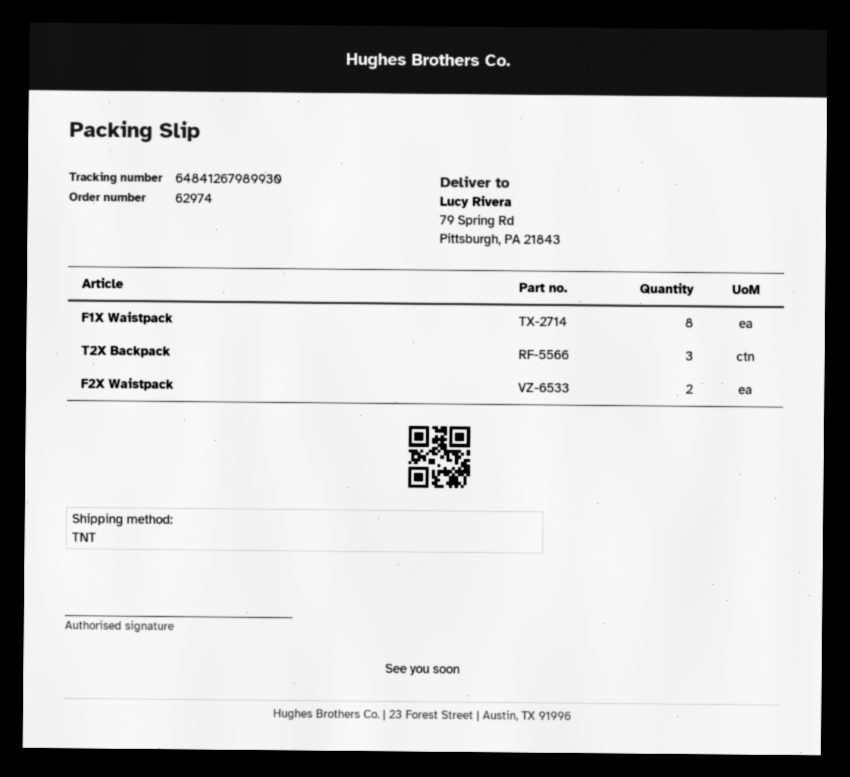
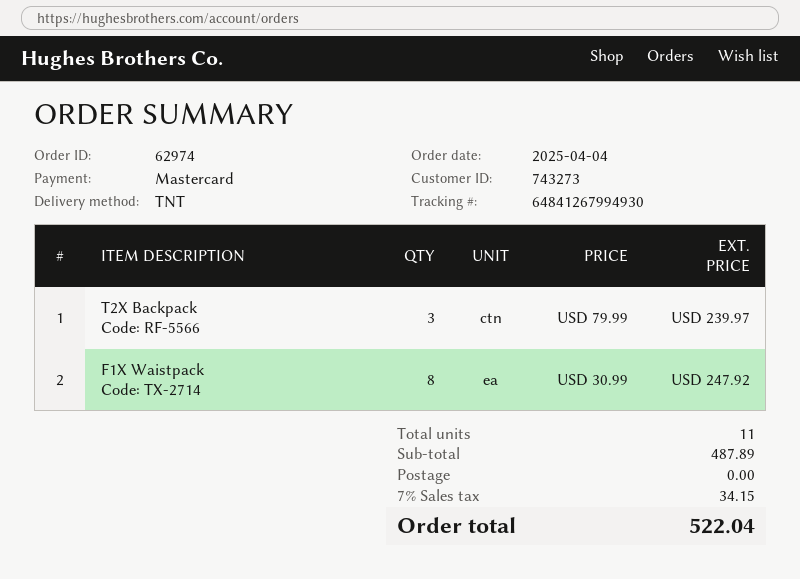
tracking number: 64841267989930 -> 64841267994930
F2X Waistpack: 2 -> none

